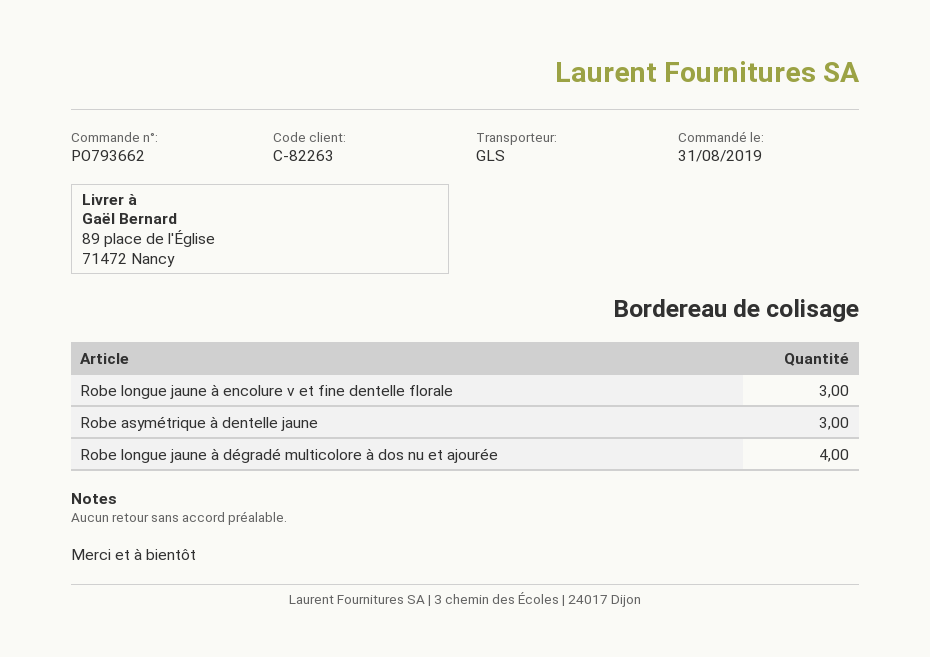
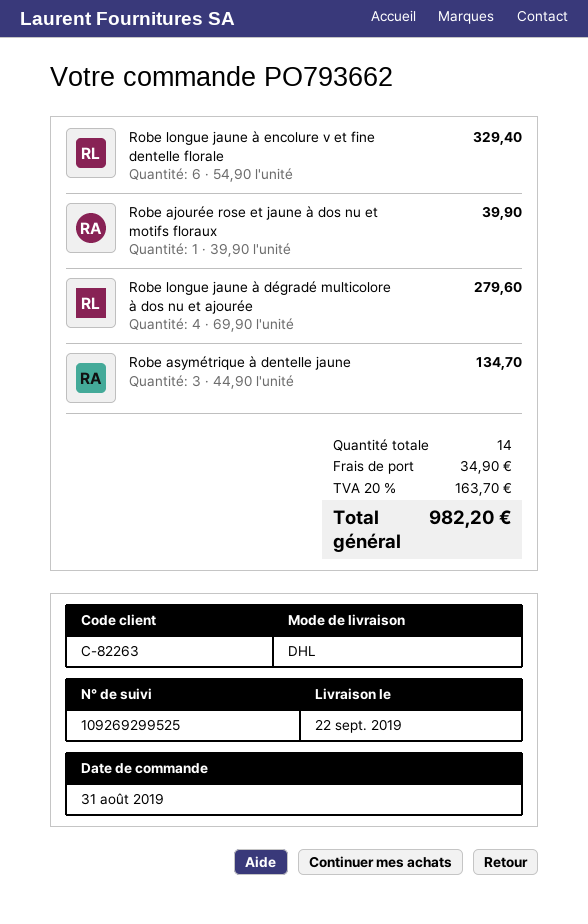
shipping method: GLS -> DHL
Robe longue jaune à encolure v et fine dentelle florale: 3 -> 6
Robe ajourée rose et jaune à dos nu et motifs floraux: none -> 1

